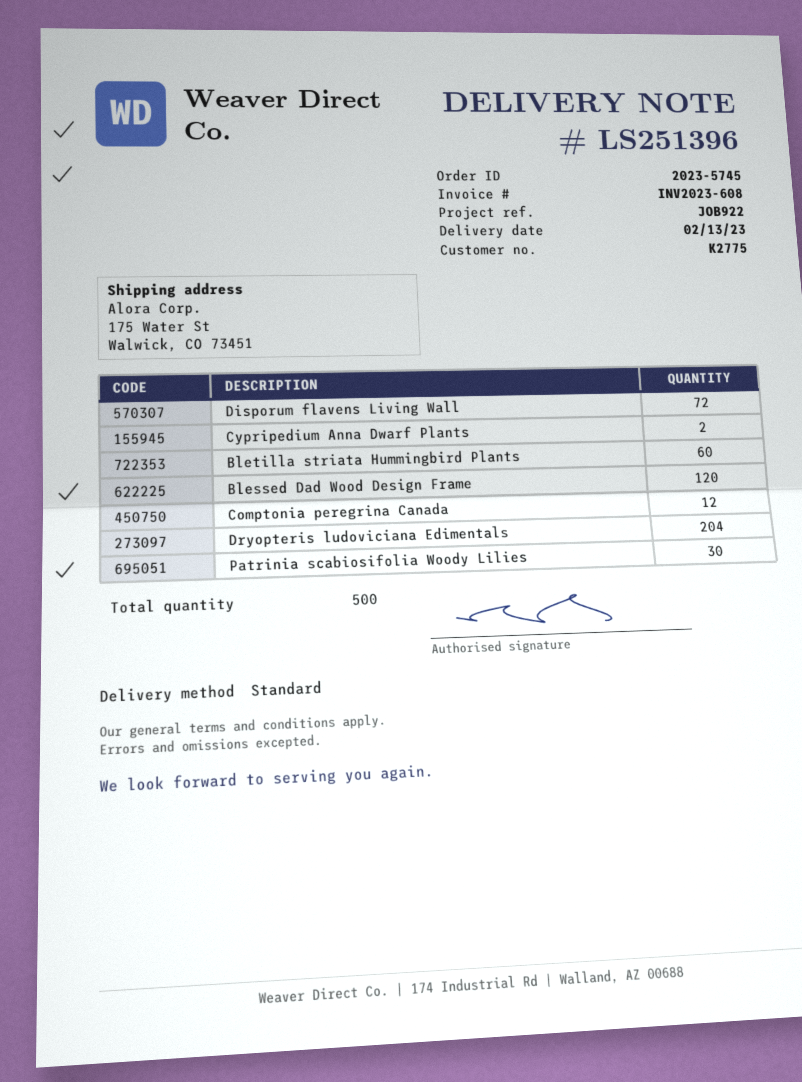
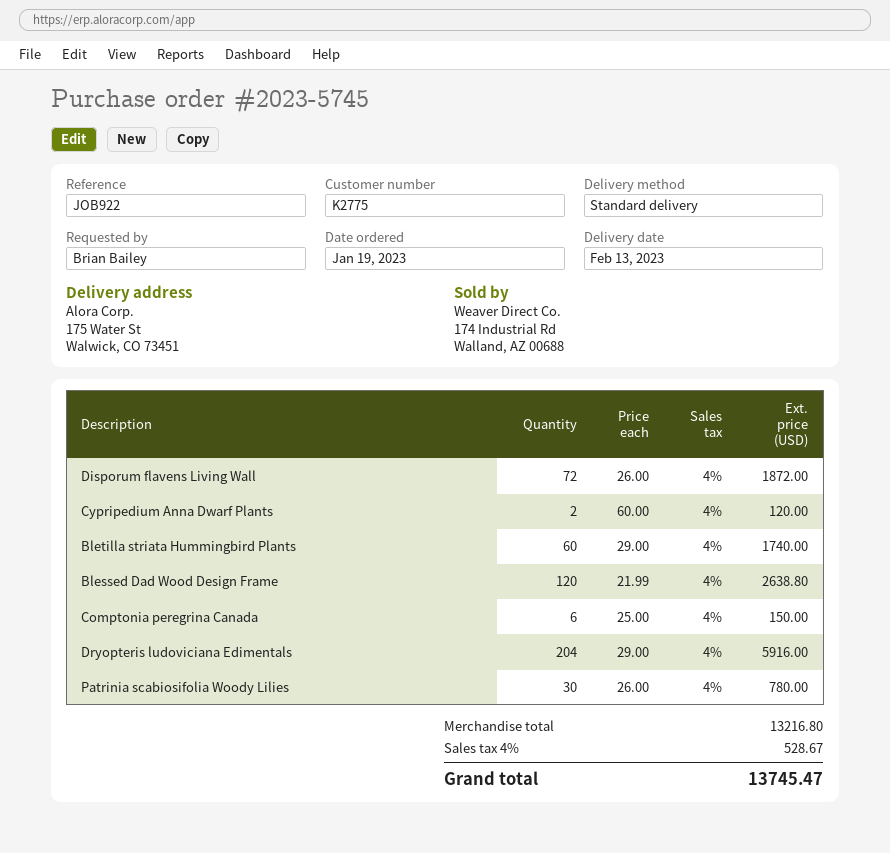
Comptonia peregrina Canada: 12 -> 6

